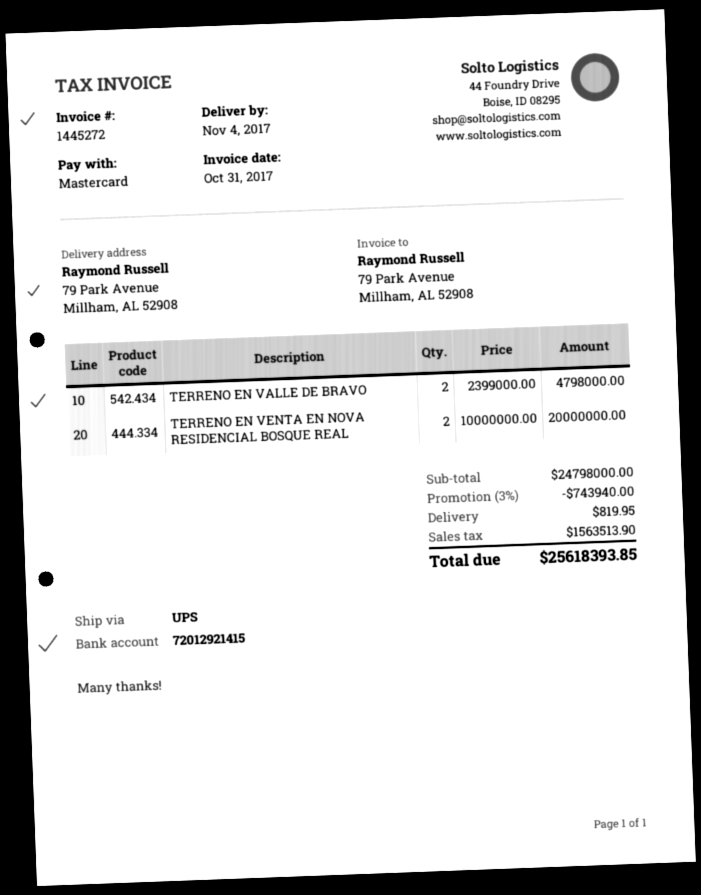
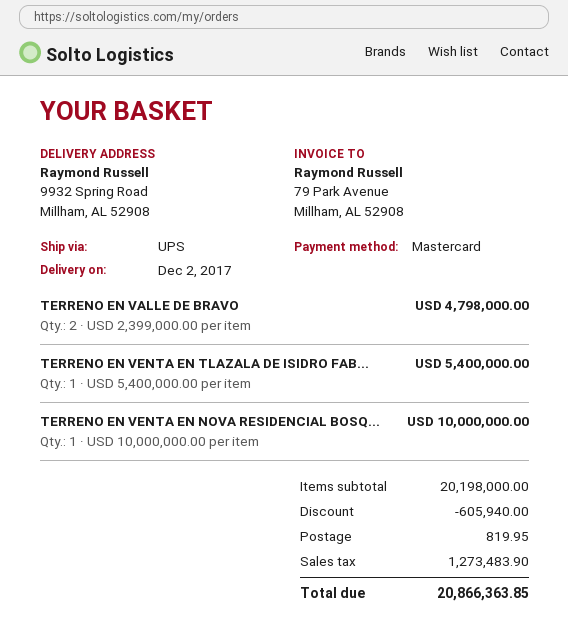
delivery date: 2017-11-04 -> 2017-12-02
ship to: 79 Park Avenue, Millham, AL 52908 -> 9932 Spring Road, Millham, AL 52908
TERRENO EN VENTA EN NOVA RESIDENCIAL BOSQUE REAL: 2 x 10000000.00 = 20000000.00 -> 1 x 10000000.00 = 10000000.00
TERRENO EN VENTA EN TLAZALA DE ISIDRO FAB...: none -> 1 x 5400000.00 = 5400000.00
subtotal: 24798000.00 -> 20198000.00
discount: 743940.00 -> 605940.00
tax: 1563513.90 -> 1273483.90
total: 25618393.85 -> 20866363.85

